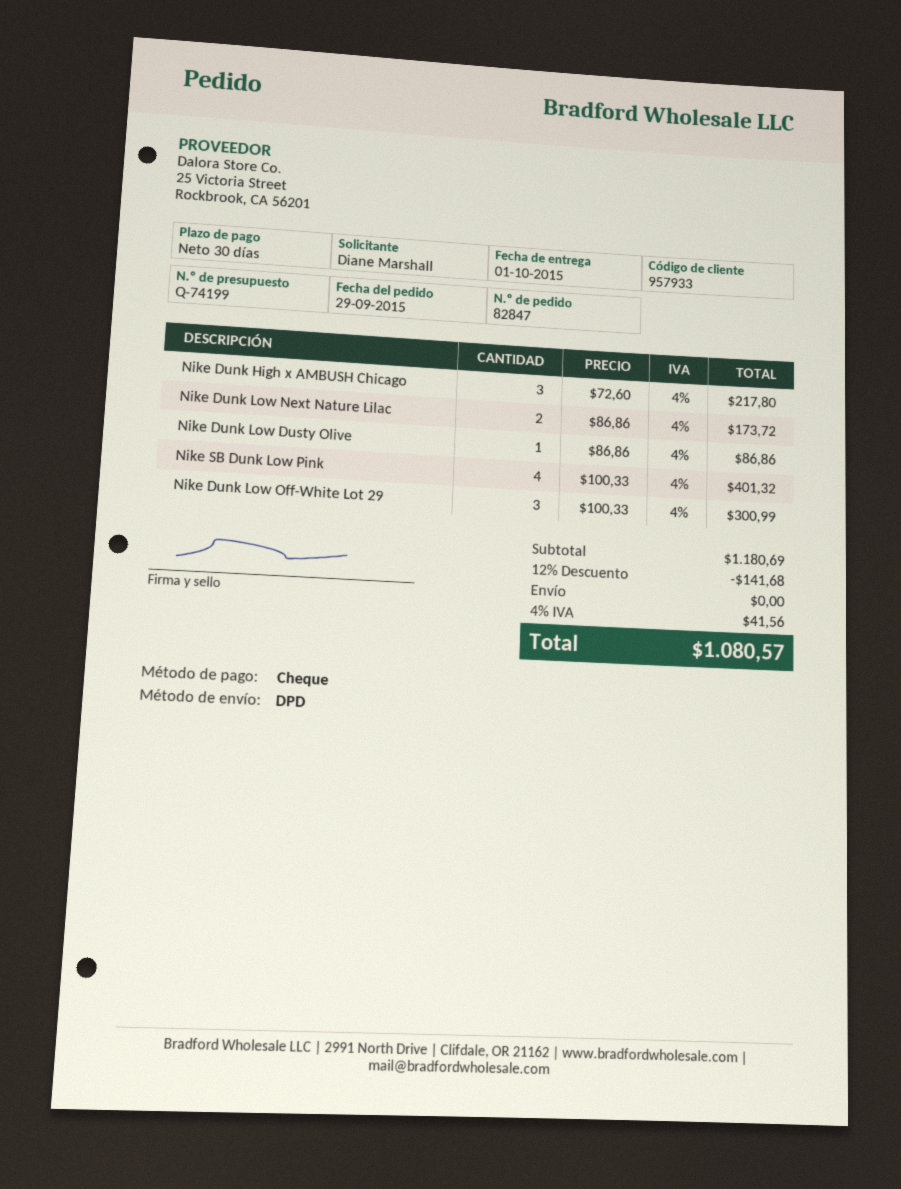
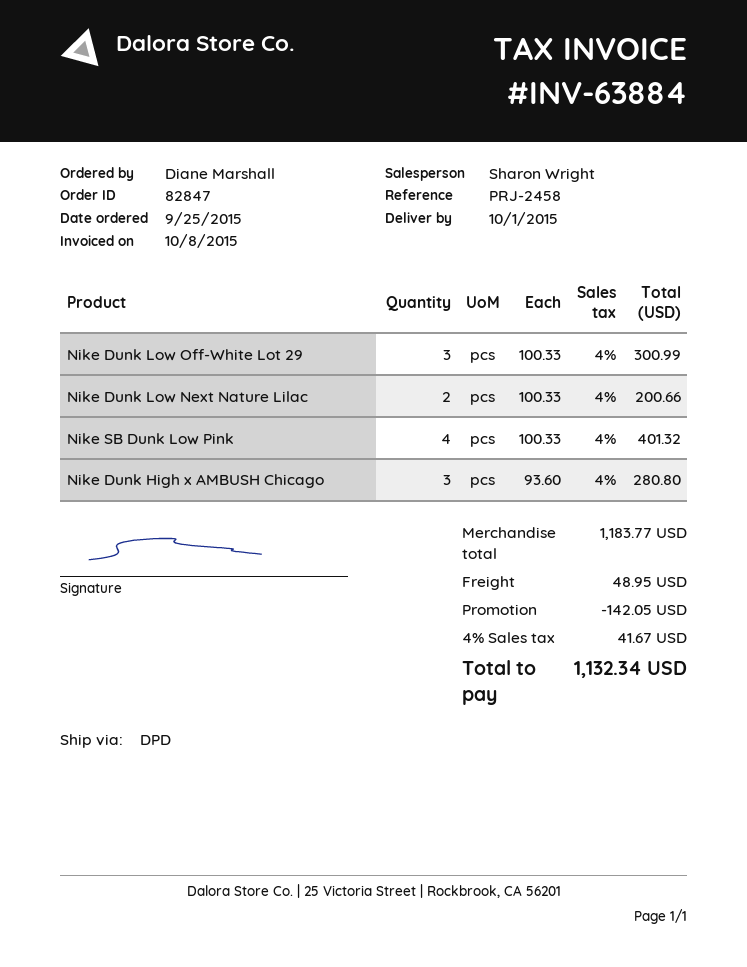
order date: 2015-09-29 -> 2015-09-25
Nike Dunk High x AMBUSH Chicago: 3 x 72.60 = 217.80 -> 3 x 93.60 = 280.80
Nike Dunk Low Next Nature Lilac: 2 x 86.86 = 173.72 -> 2 x 100.33 = 200.66
Nike Dunk Low Dusty Olive: 1 x 86.86 = 86.86 -> none
subtotal: 1180.69 -> 1183.77
discount: 141.68 -> 142.05
shipping: 0.00 -> 48.95
tax: 4% = 41.56 -> 4% = 41.67
total: 1080.57 -> 1132.34

